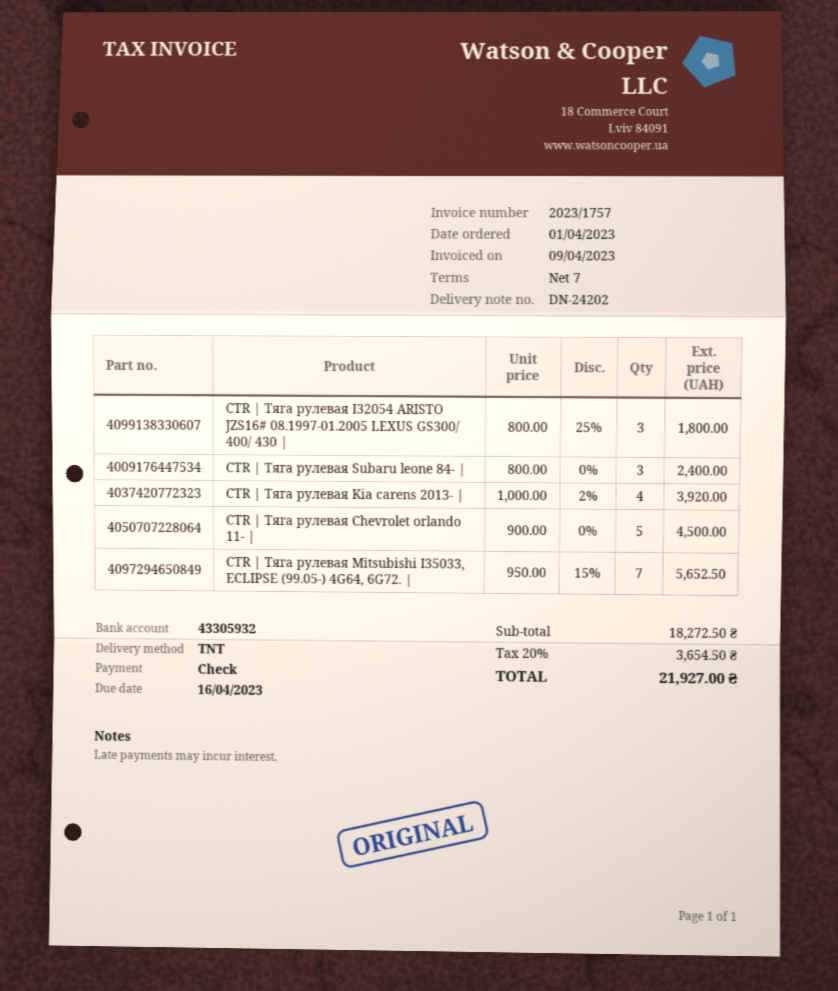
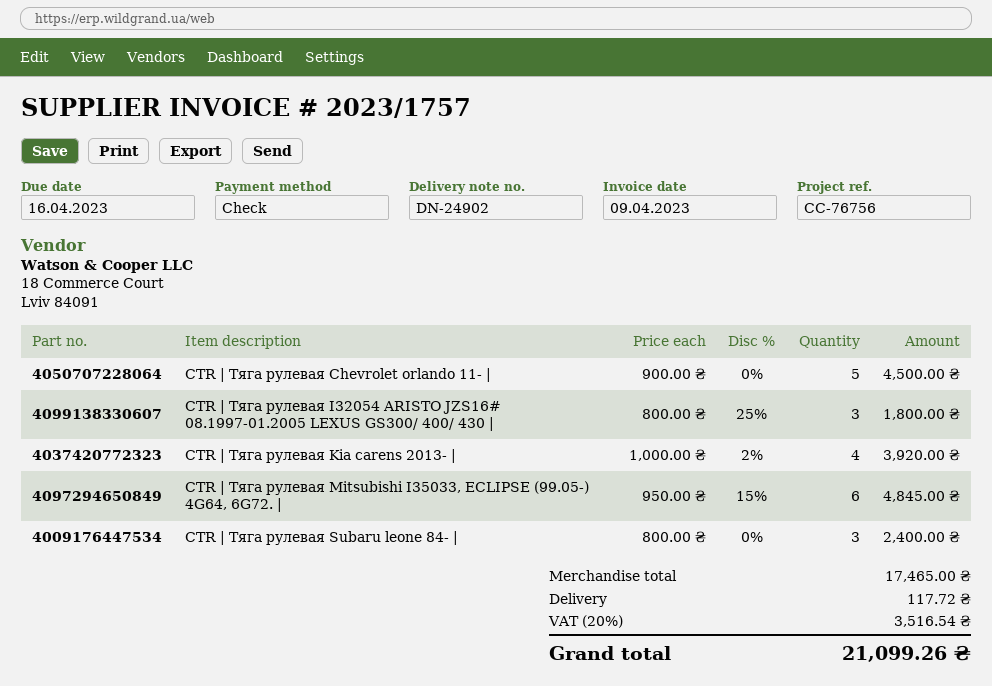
delivery note number: DN-24202 -> DN-24902
CTR | Тяга рулевая Mitsubishi I35033, ECLIPSE (99.05-) 4G64, 6G72. |: 7 x 950.00 - 15% = 5652.50 -> 6 x 950.00 - 15% = 4845.00
subtotal: 18272.50 -> 17465.00
shipping: none -> 117.72
tax: 20% = 3654.50 -> 20% = 3516.54
total: 21927.00 -> 21099.26

